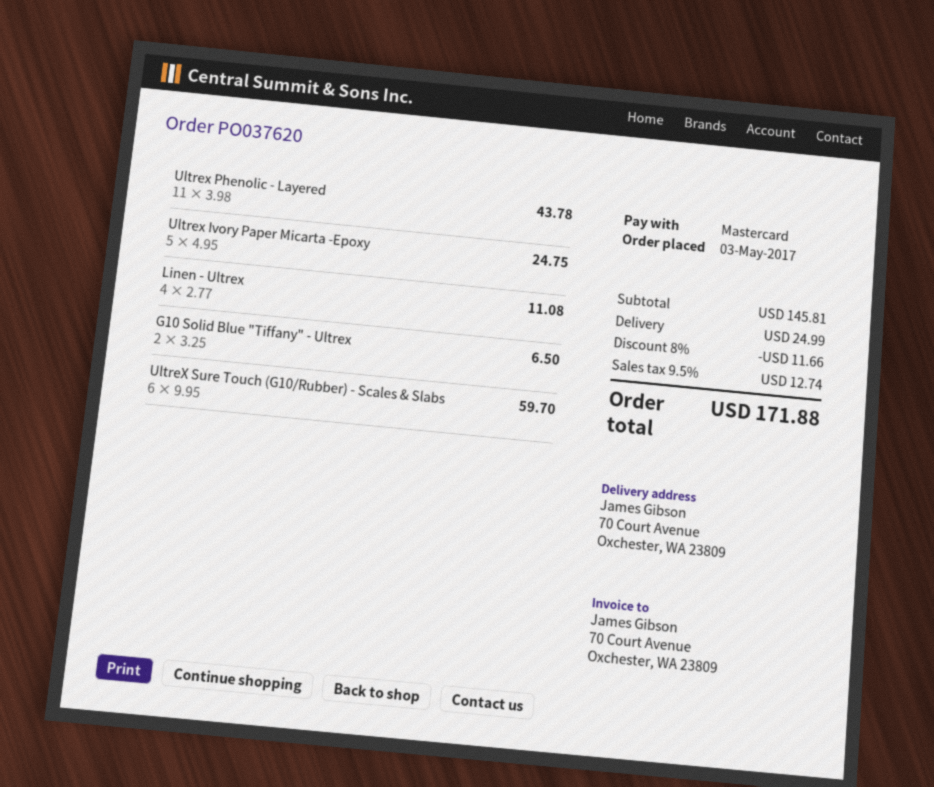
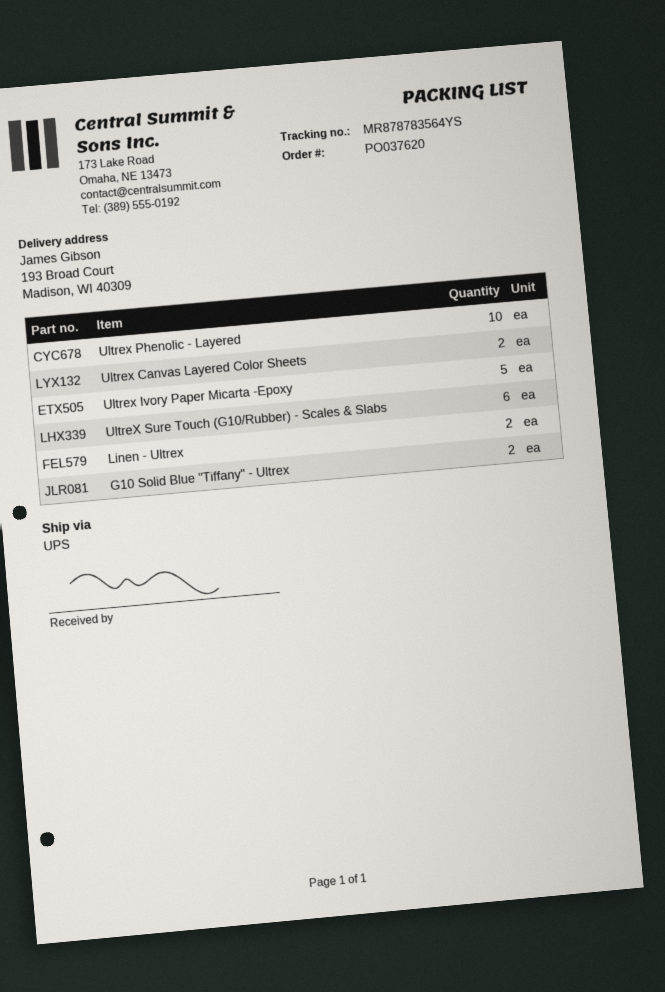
ship to: 70 Court Avenue, Oxchester, WA 23809 -> 193 Broad Court, Madison, WI 40309
Ultrex Phenolic - Layered: 11 -> 10
Linen - Ultrex: 4 -> 2
Ultrex Canvas Layered Color Sheets: none -> 2

